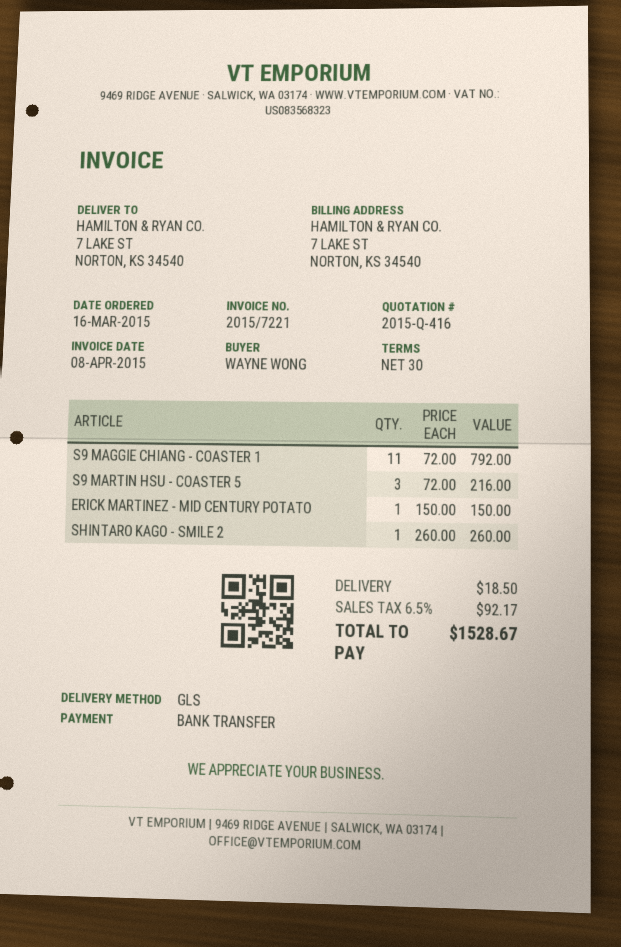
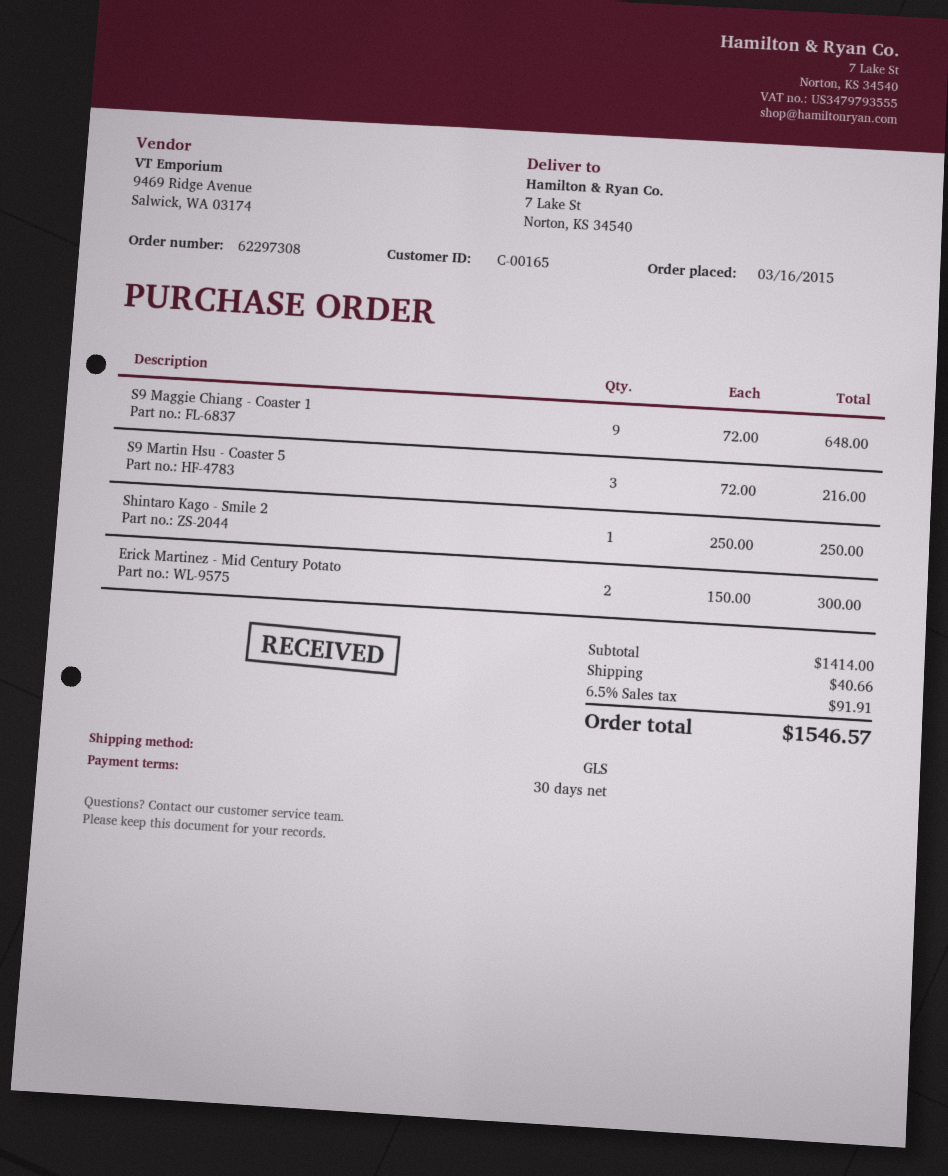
S9 MAGGIE CHIANG - COASTER 1: 11 x 72.00 = 792.00 -> 9 x 72.00 = 648.00
ERICK MARTINEZ - MID CENTURY POTATO: 1 x 150.00 = 150.00 -> 2 x 150.00 = 300.00
SHINTARO KAGO - SMILE 2: 1 x 260.00 = 260.00 -> 1 x 250.00 = 250.00
shipping: 18.50 -> 40.66
tax: 6.5% = 92.17 -> 6.5% = 91.91
total: 1528.67 -> 1546.57

